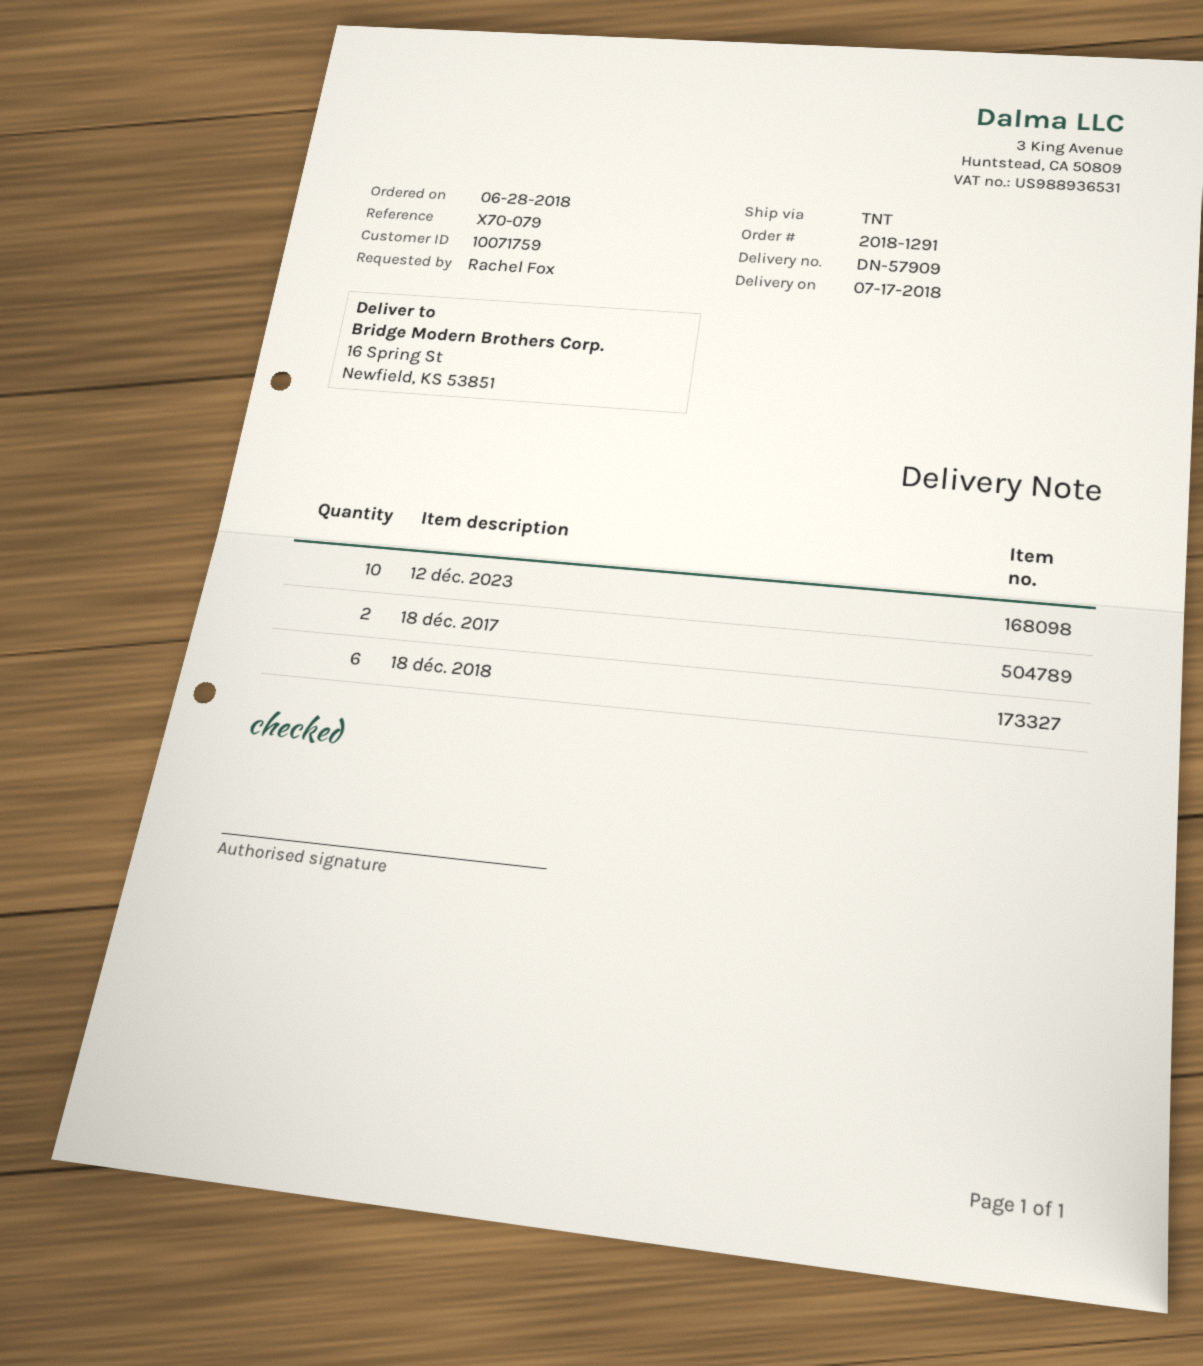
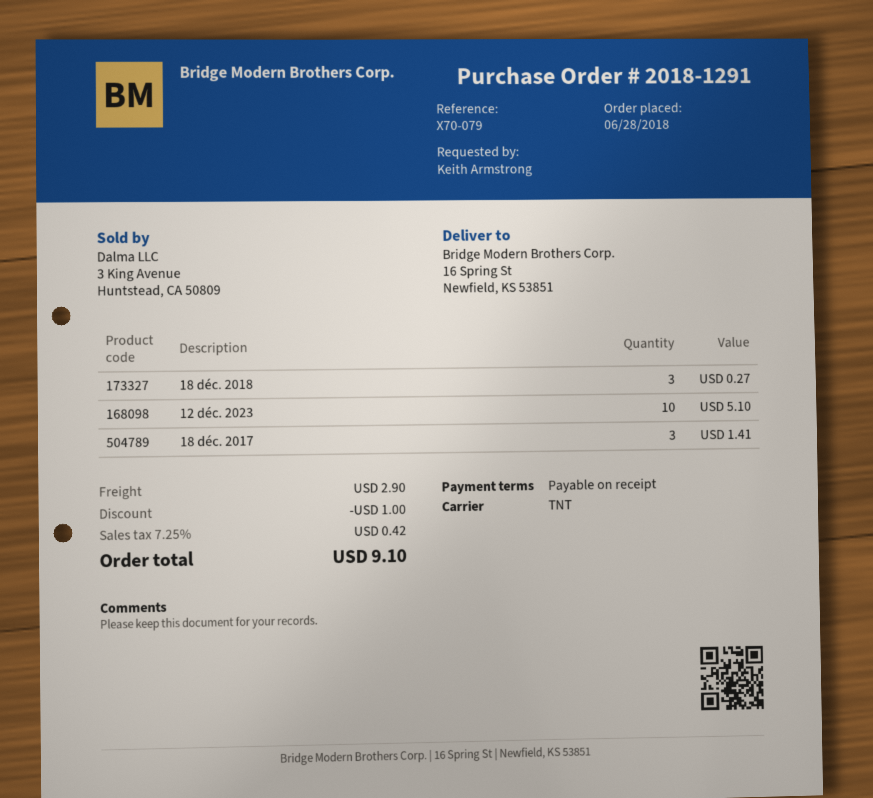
ordered by: Rachel Fox -> Keith Armstrong
18 déc. 2017: 2 -> 3
18 déc. 2018: 6 -> 3

